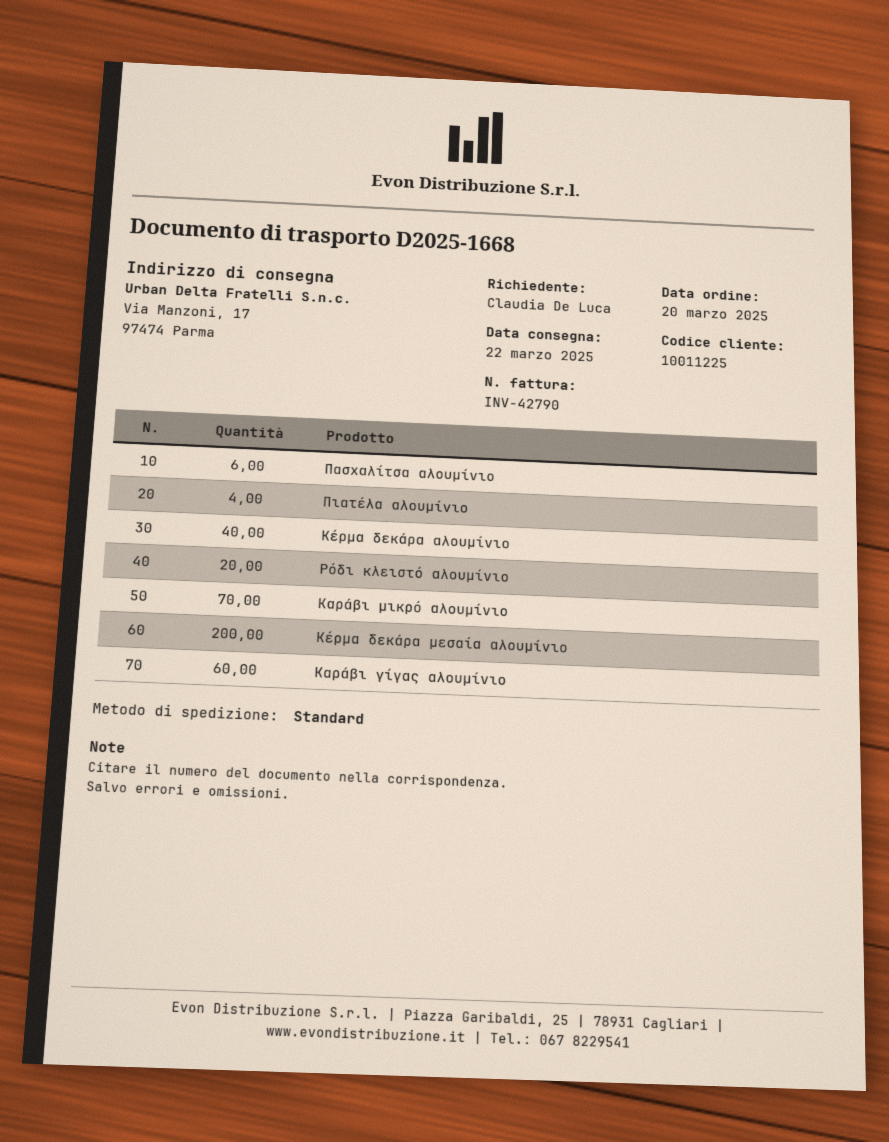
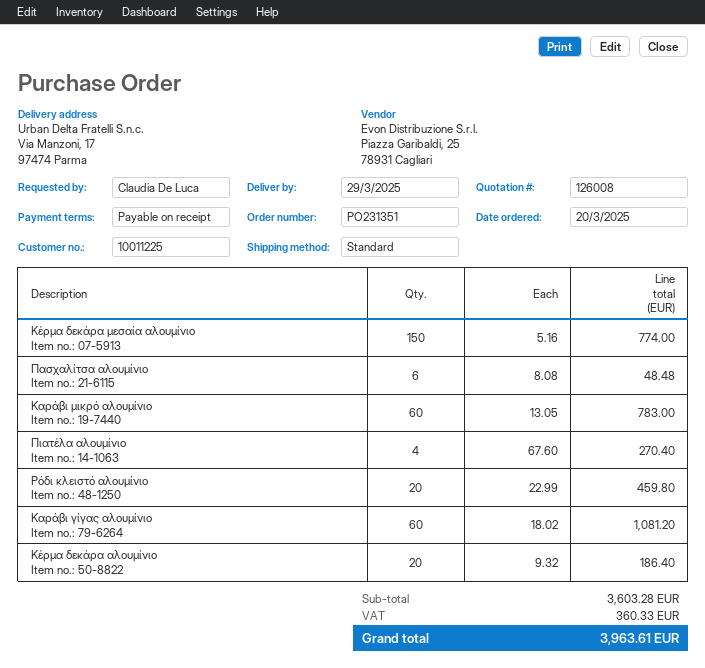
delivery date: 2025-03-22 -> 2025-03-29
Κέρμα δεκάρα αλουμίνιο: 40 -> 20
Καράβι μικρό αλουμίνιο: 70 -> 60
Κέρμα δεκάρα μεσαία αλουμίνιο: 200 -> 150

